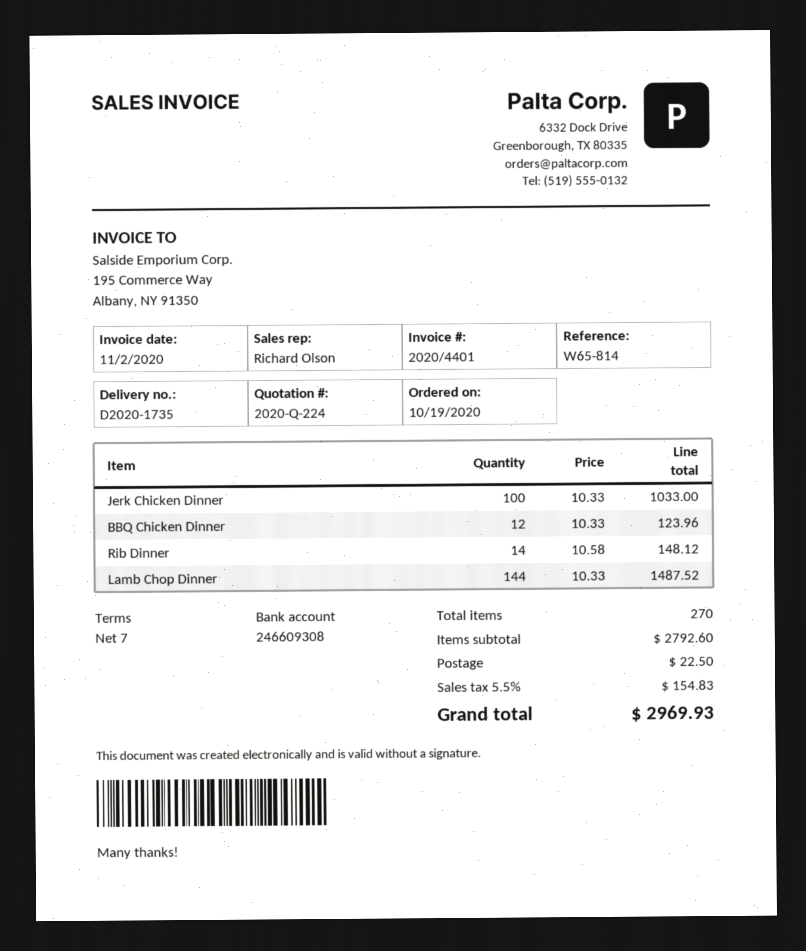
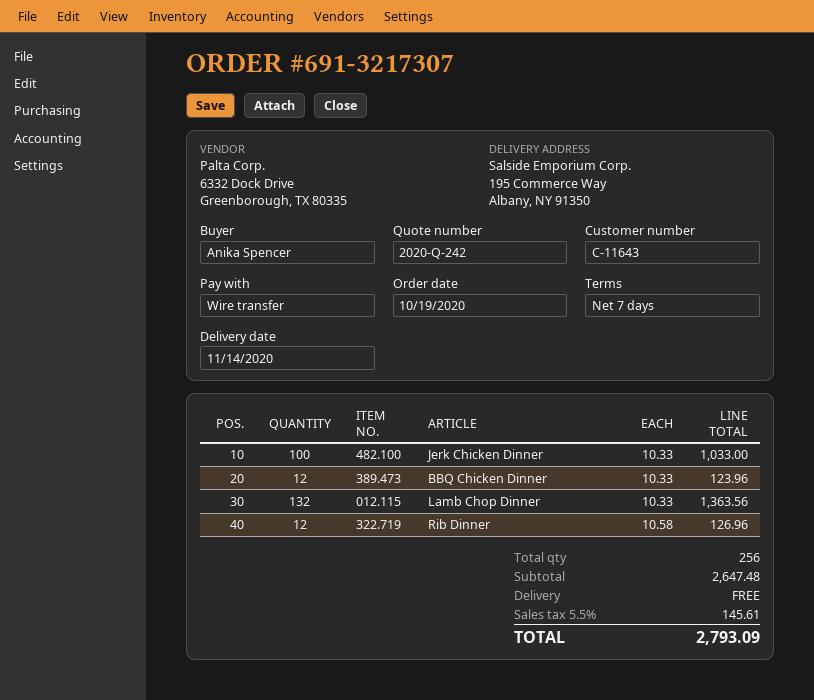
quote number: 2020-Q-224 -> 2020-Q-242
Rib Dinner: 14 x 10.58 = 148.12 -> 12 x 10.58 = 126.96
Lamb Chop Dinner: 144 x 10.33 = 1487.52 -> 132 x 10.33 = 1363.56
total quantity: 270 -> 256
subtotal: 2792.60 -> 2647.48
shipping: 22.50 -> 0.00
tax: 5.5% = 154.83 -> 5.5% = 145.61
total: 2969.93 -> 2793.09

